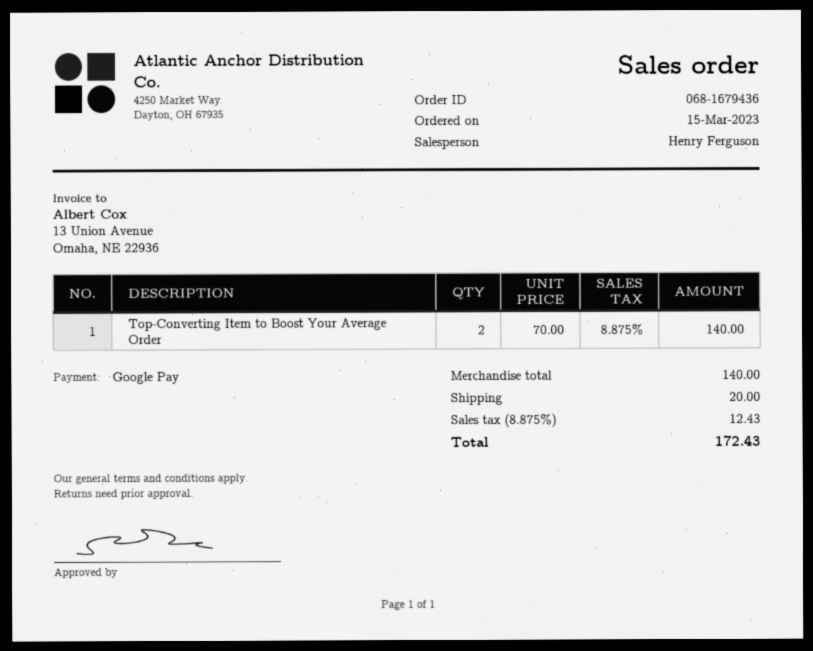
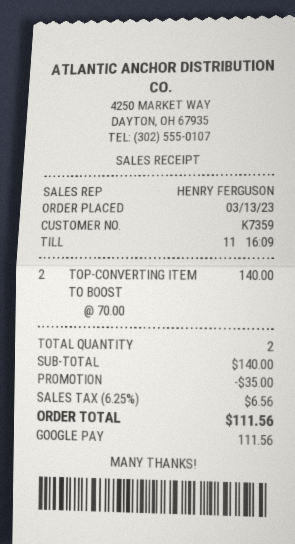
order date: 2023-03-15 -> 2023-03-13
discount: none -> 35.00
shipping: 20.00 -> none
tax: 8.875% = 12.43 -> 6.25% = 6.56
total: 172.43 -> 111.56

